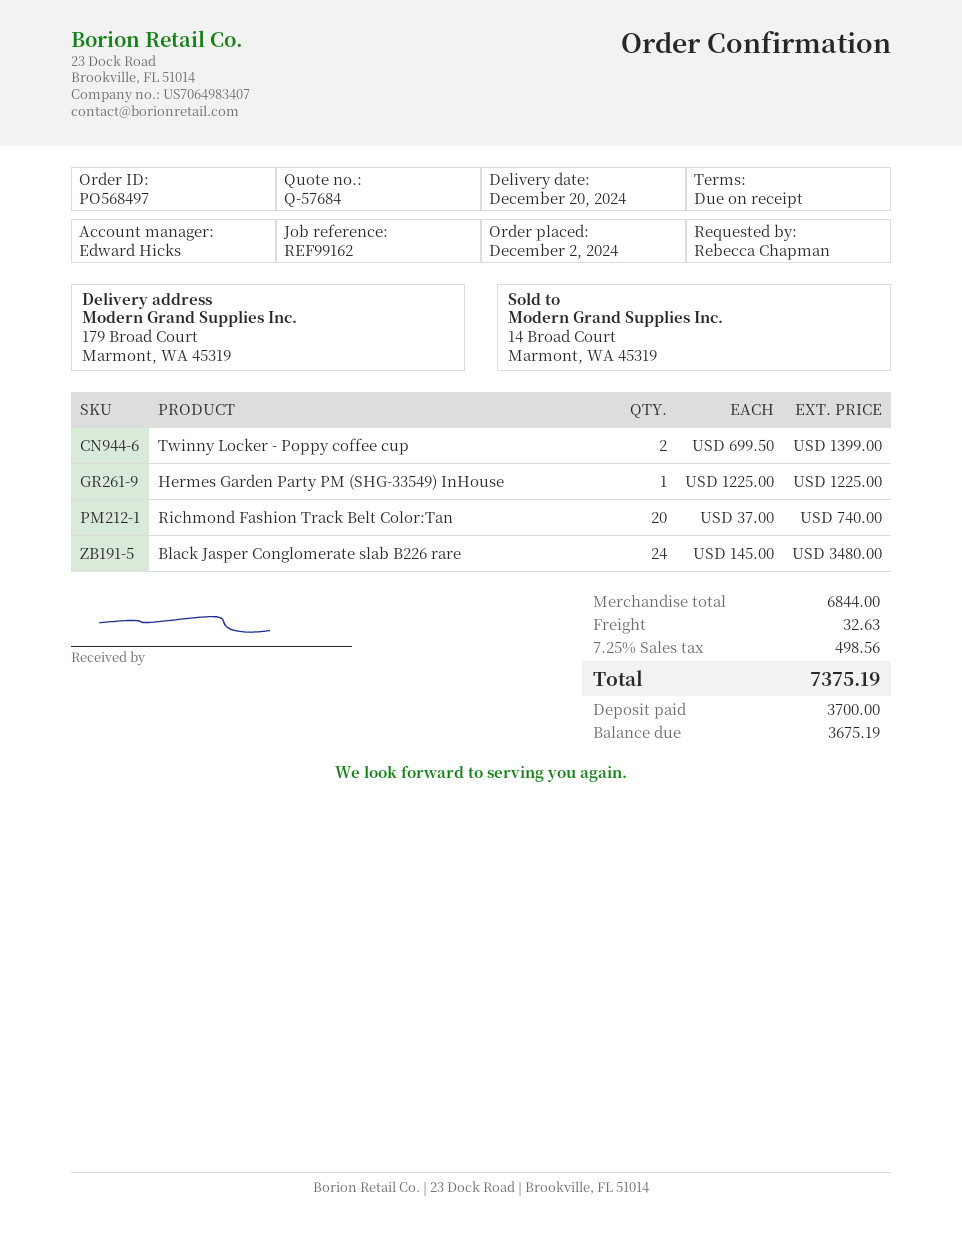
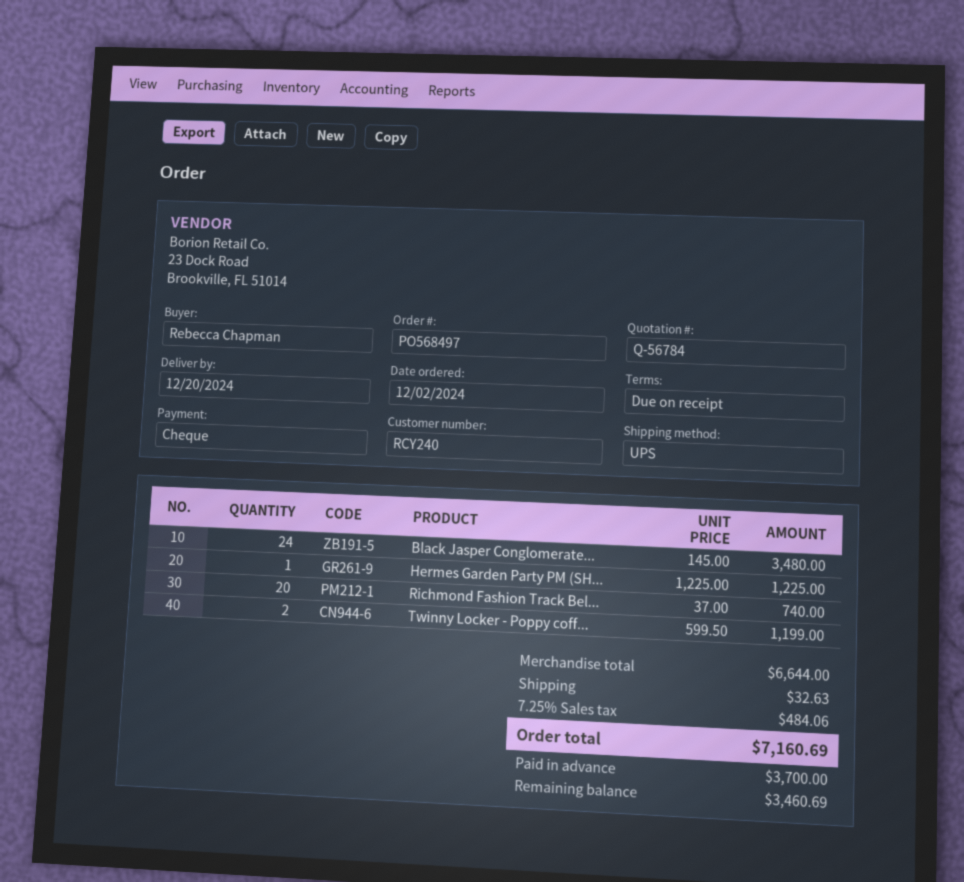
quote number: Q-57684 -> Q-56784
Twinny Locker - Poppy coffee cup: 2 x 699.50 = 1399.00 -> 2 x 599.50 = 1199.00
subtotal: 6844.00 -> 6644.00
tax: 7.25% = 498.56 -> 7.25% = 484.06
total: 7375.19 -> 7160.69
balance: 3675.19 -> 3460.69

